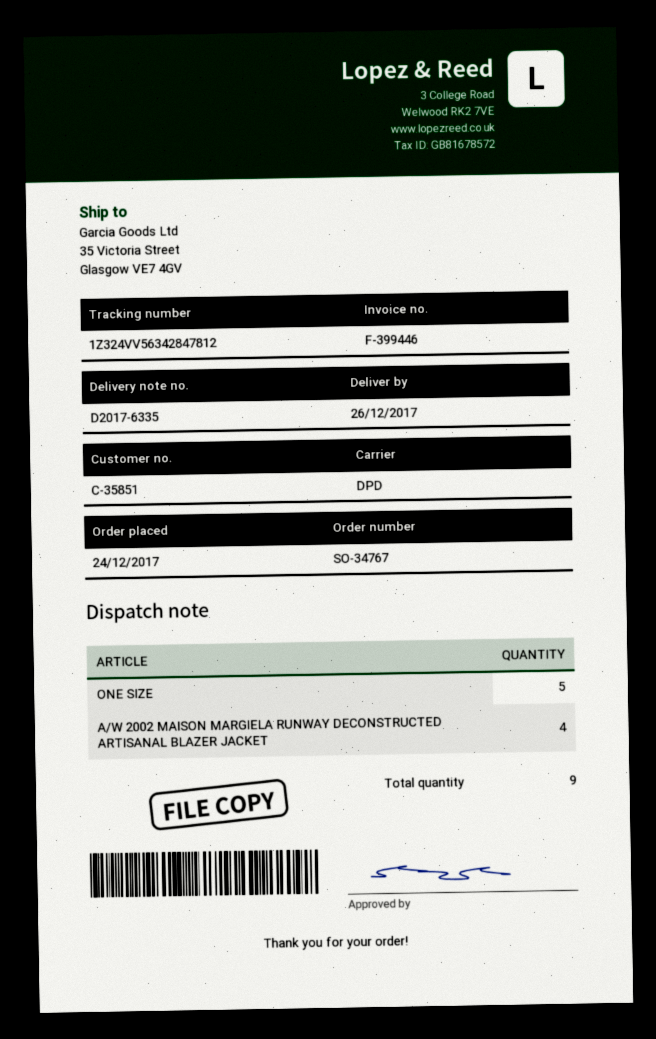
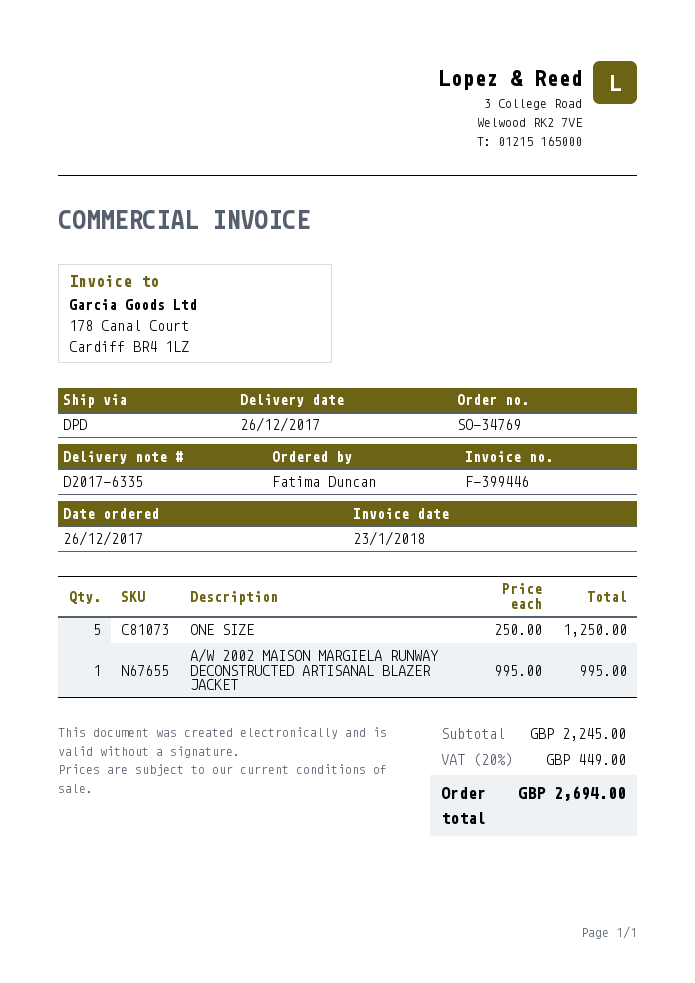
order number: SO-34767 -> SO-34769
order date: 2017-12-24 -> 2017-12-26
A/W 2002 MAISON MARGIELA RUNWAY DECONSTRUCTED ARTISANAL BLAZER JACKET: 4 -> 1

